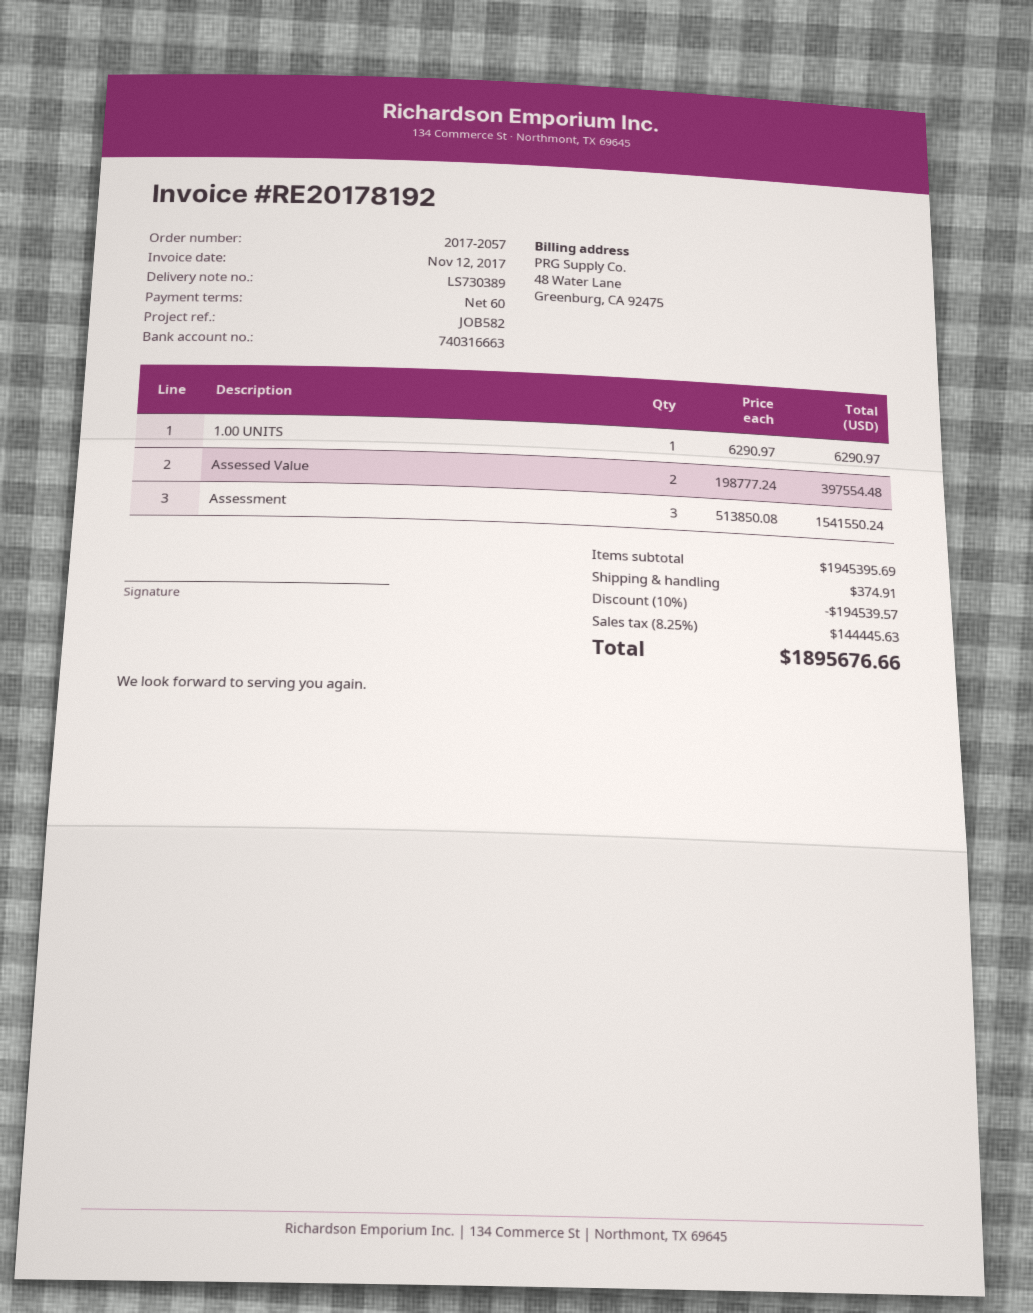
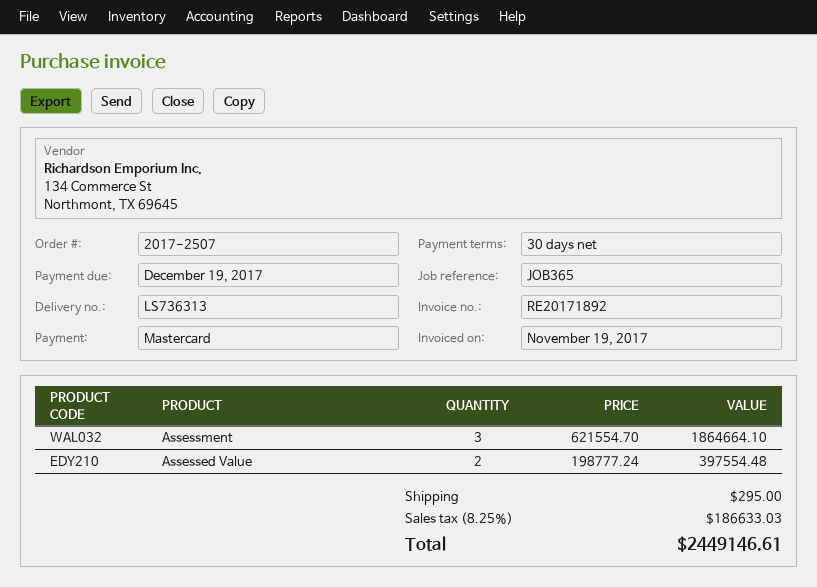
order number: 2017-2057 -> 2017-2507
delivery note number: LS730389 -> LS736313
invoice number: RE20178192 -> RE20171892
invoice date: 2017-11-12 -> 2017-11-19
payment terms: 60 days -> 30 days
reference: JOB582 -> JOB365
1.00 UNITS: 1 x 6290.97 = 6290.97 -> none
Assessment: 3 x 513850.08 = 1541550.24 -> 3 x 621554.70 = 1864664.10
discount: 10% = 194539.57 -> none
shipping: 374.91 -> 295.00
tax: 8.25% = 144445.63 -> 8.25% = 186633.03
total: 1895676.66 -> 2449146.61

